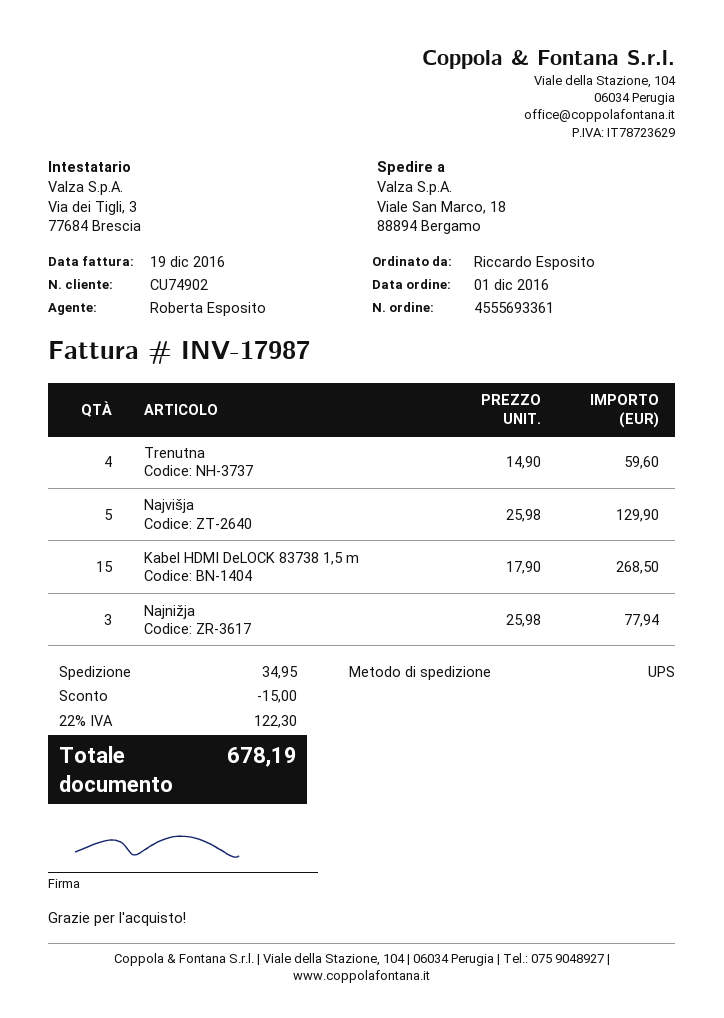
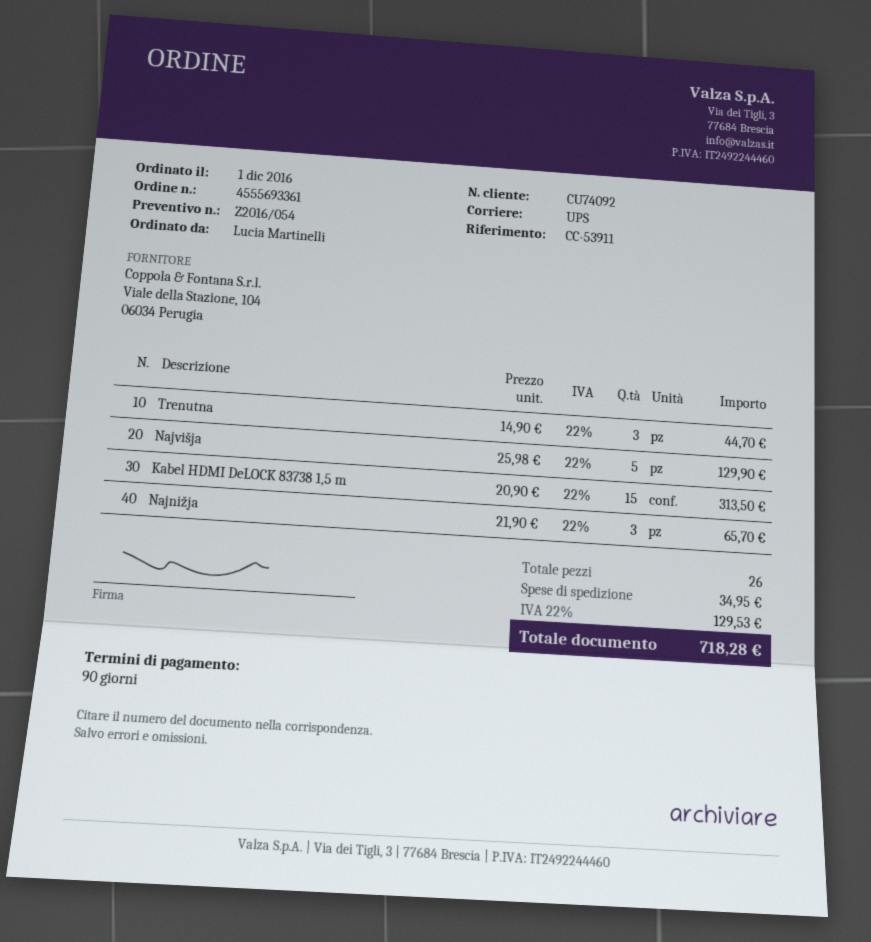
customer number: CU74902 -> CU74092
ordered by: Riccardo Esposito -> Lucia Martinelli
Trenutna: 4 x 14.90 = 59.60 -> 3 x 14.90 = 44.70
Kabel HDMI DeLOCK 83738 1,5 m: 15 x 17.90 = 268.50 -> 15 x 20.90 = 313.50
Najnižja: 3 x 25.98 = 77.94 -> 3 x 21.90 = 65.70
discount: 15.00 -> none
tax: 22% = 122.30 -> 22% = 129.53
total: 678.19 -> 718.28

